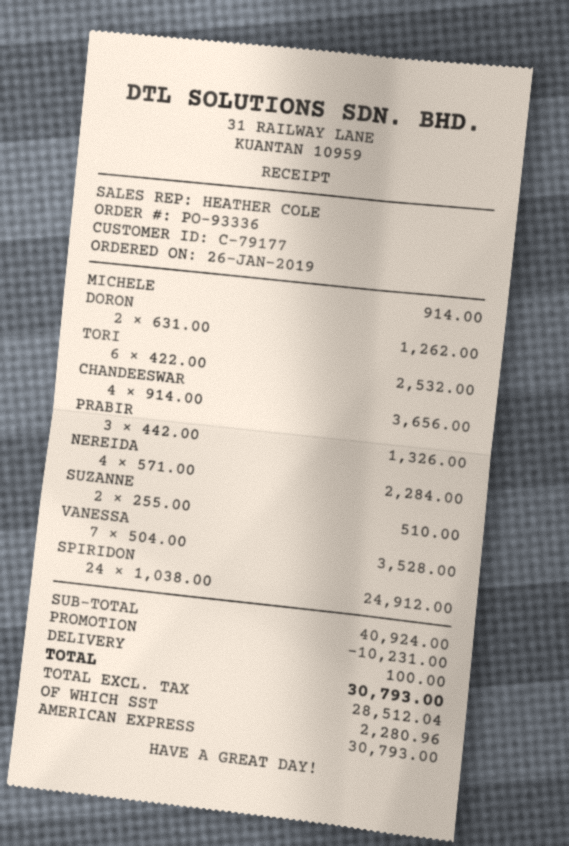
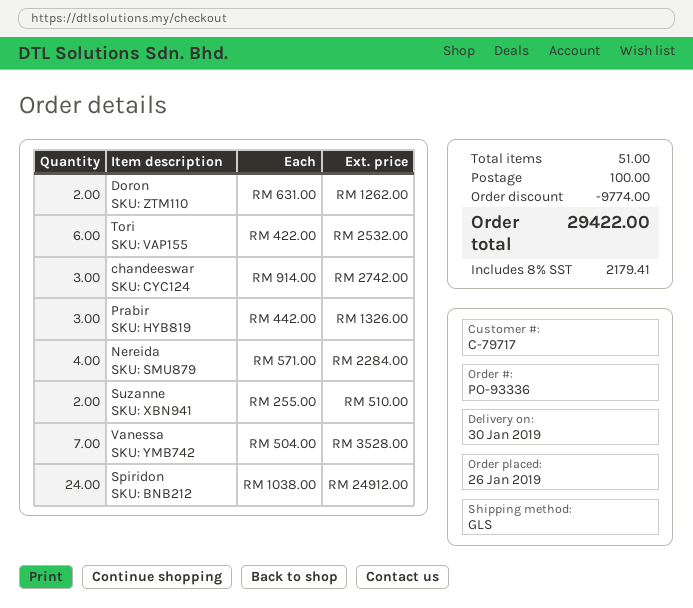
customer number: C-79177 -> C-79717
MICHELE: 1 x 914.00 = 914.00 -> none
CHANDEESWAR: 4 x 914.00 = 3656.00 -> 3 x 914.00 = 2742.00
discount: 10231.00 -> 9774.00
tax: 2280.96 -> 2179.41
total: 30793.00 -> 29422.00

